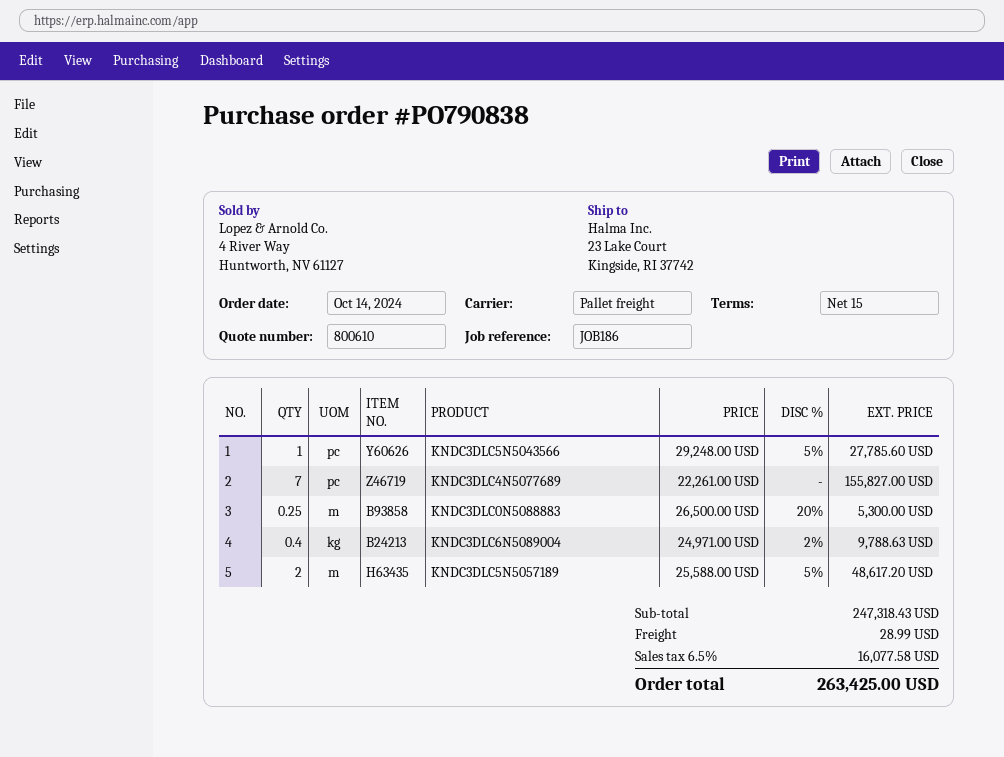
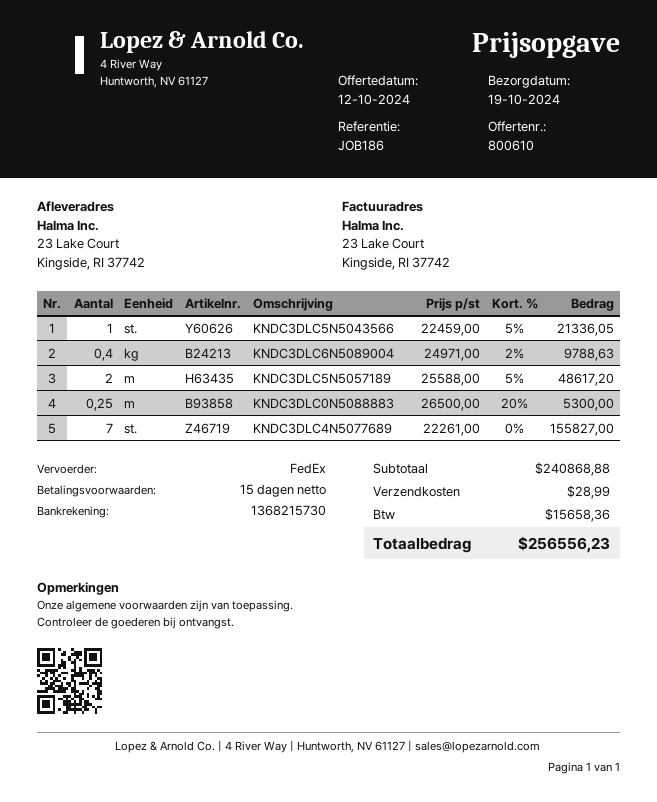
shipping method: pallet freight -> FedEx
KNDC3DLC5N5043566: 1 x 29248.00 - 5% = 27785.60 -> 1 x 22459.00 - 5% = 21336.05
subtotal: 247318.43 -> 240868.88
tax: 16077.58 -> 15658.36
total: 263425.00 -> 256556.23

